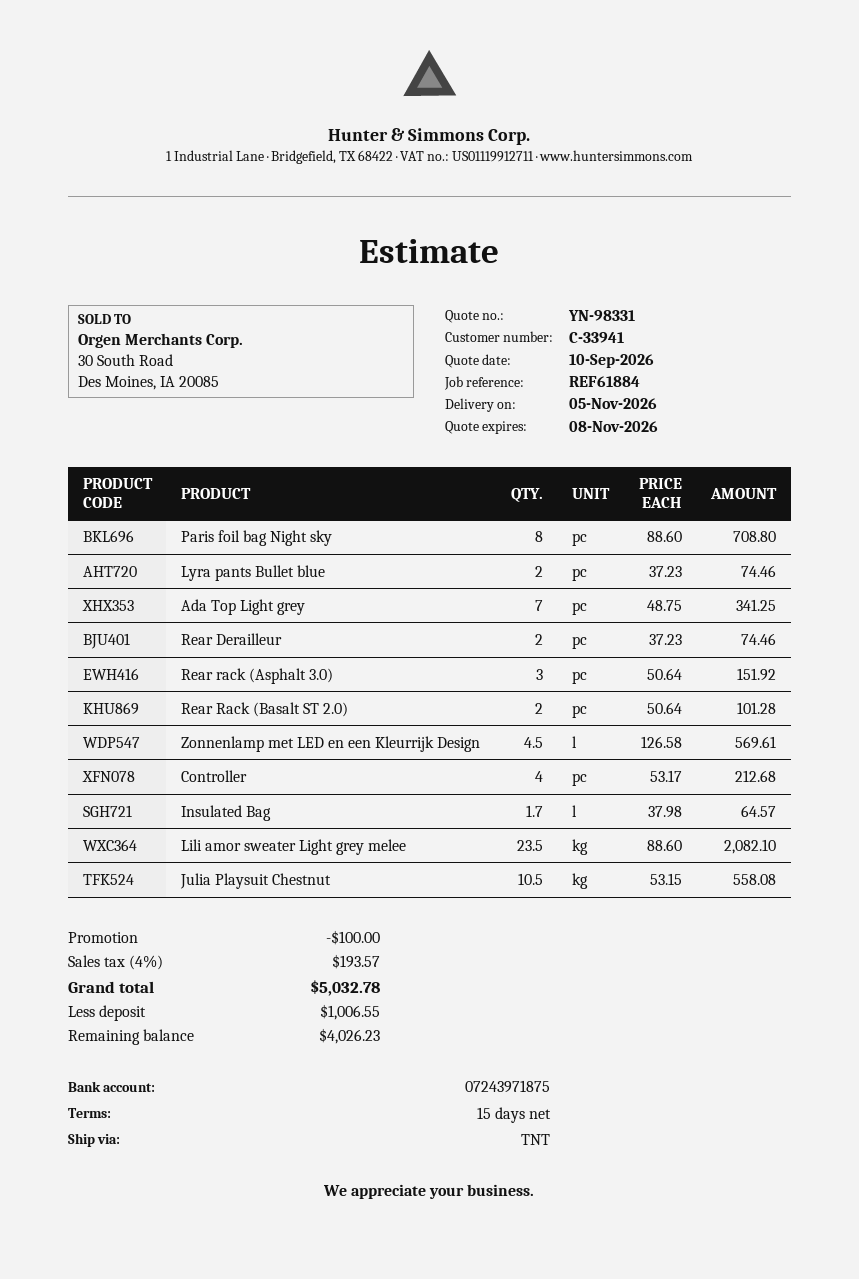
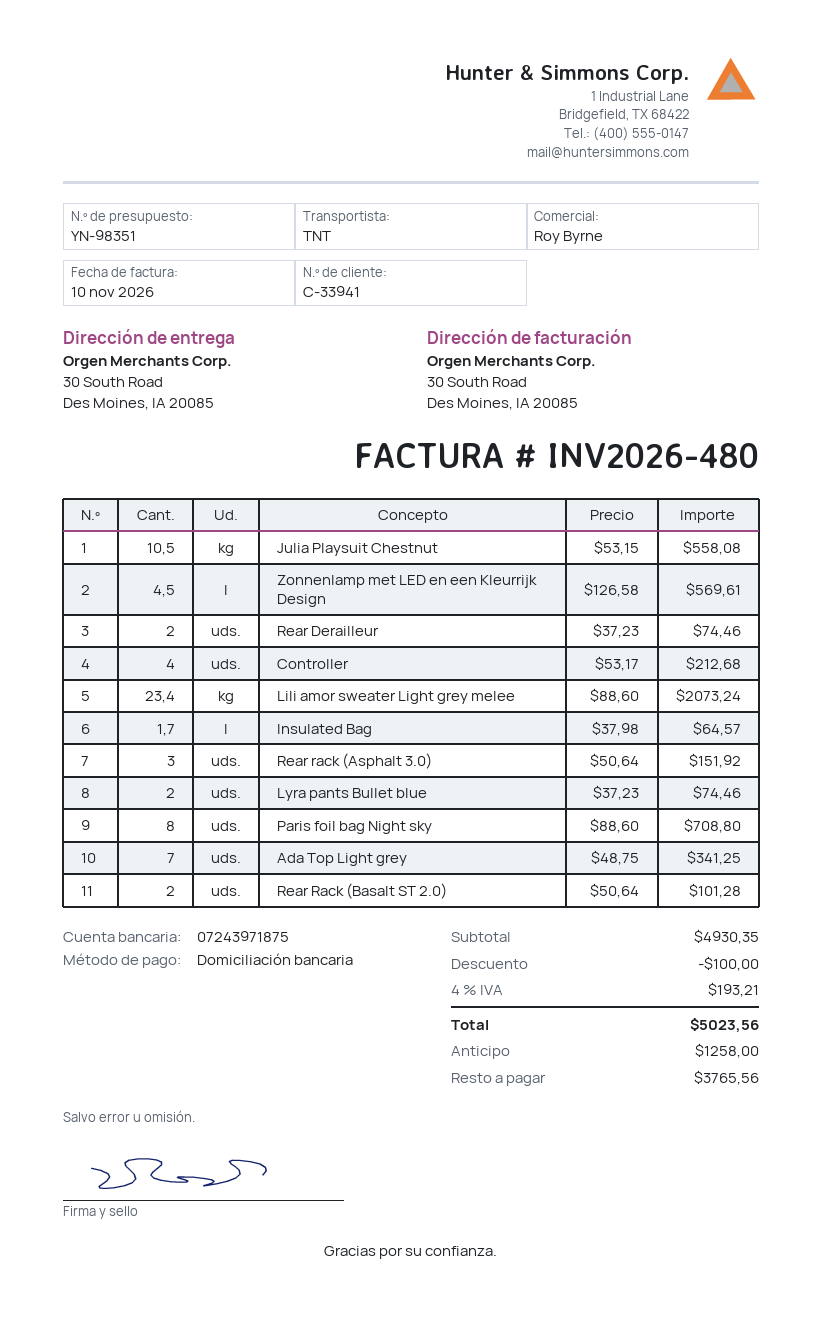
quote number: YN-98331 -> YN-98351
Lili amor sweater Light grey melee: 23.5 x 88.60 = 2082.10 -> 23.4 x 88.60 = 2073.24
tax: 4% = 193.57 -> 4% = 193.21
total: 5032.78 -> 5023.56
deposit: 1006.55 -> 1258.00
balance: 4026.23 -> 3765.56

